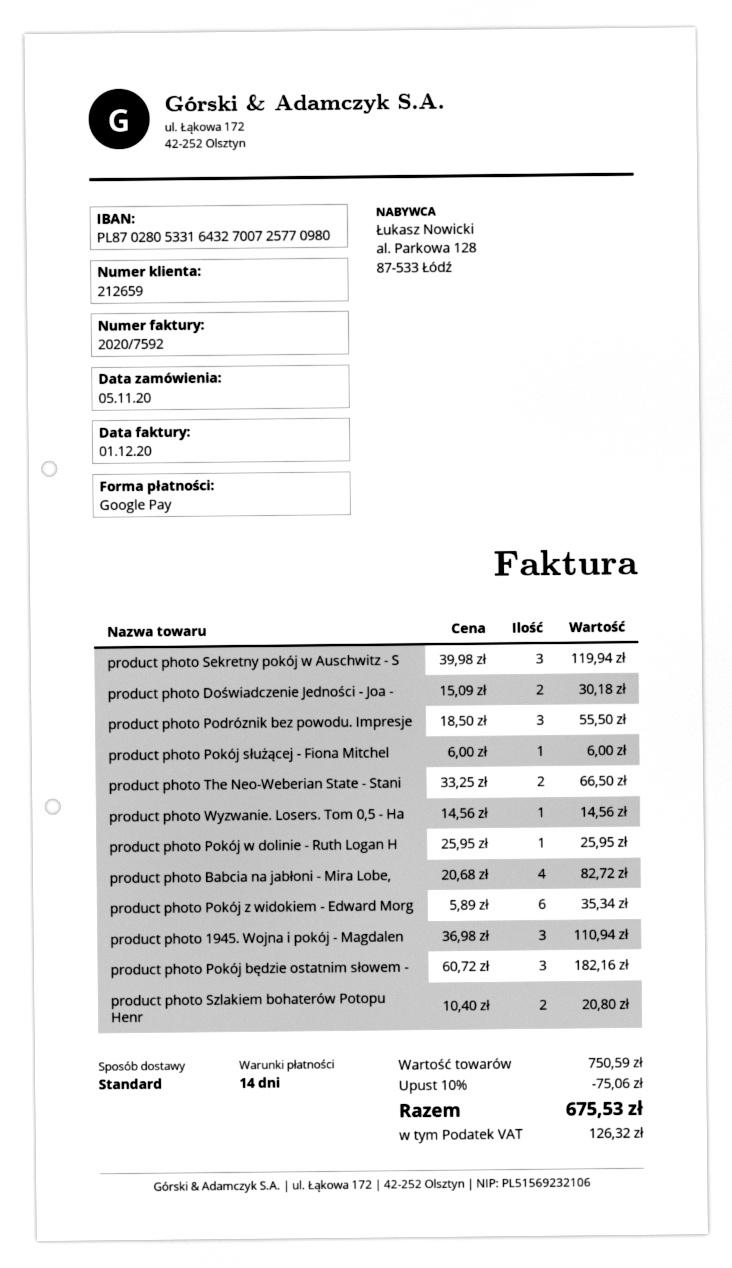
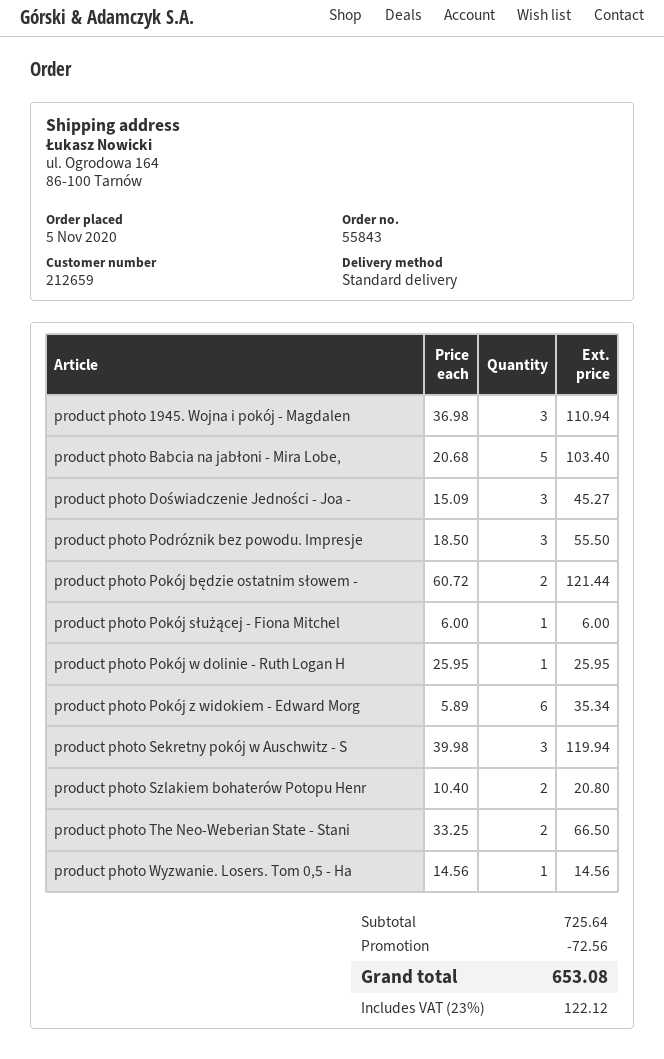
product photo Doświadczenie Jedności - Joa -: 2 x 15.09 = 30.18 -> 3 x 15.09 = 45.27
product photo Babcia na jabłoni - Mira Lobe,: 4 x 20.68 = 82.72 -> 5 x 20.68 = 103.40
product photo Pokój będzie ostatnim słowem -: 3 x 60.72 = 182.16 -> 2 x 60.72 = 121.44
subtotal: 750.59 -> 725.64
discount: 75.06 -> 72.56
tax: 126.32 -> 122.12
total: 675.53 -> 653.08

